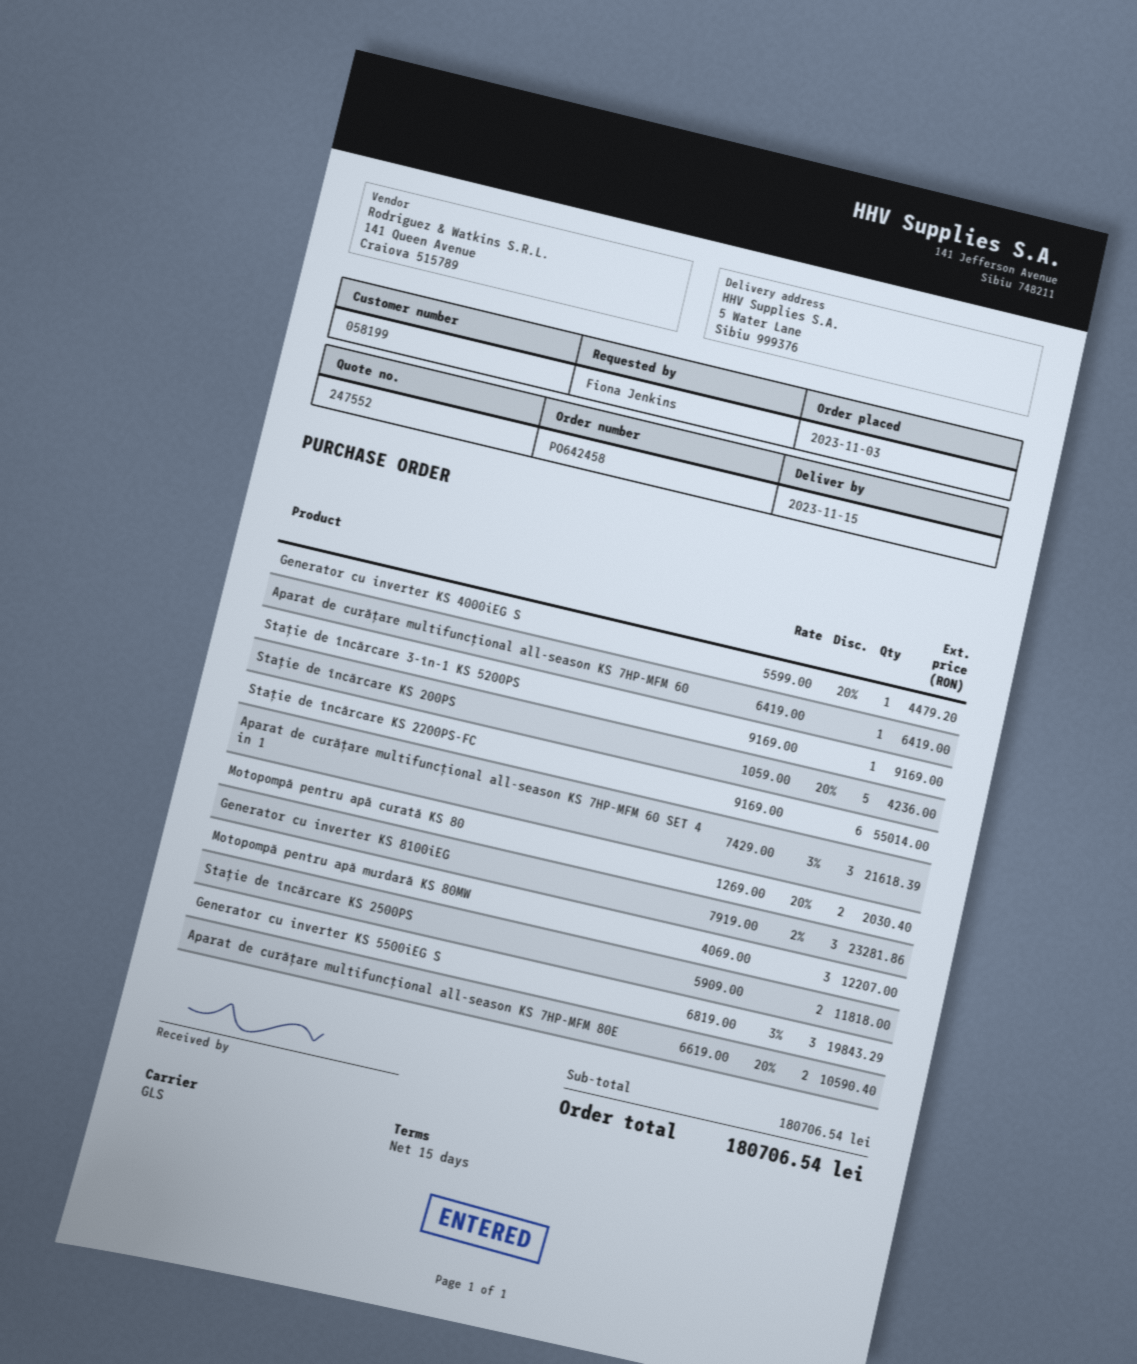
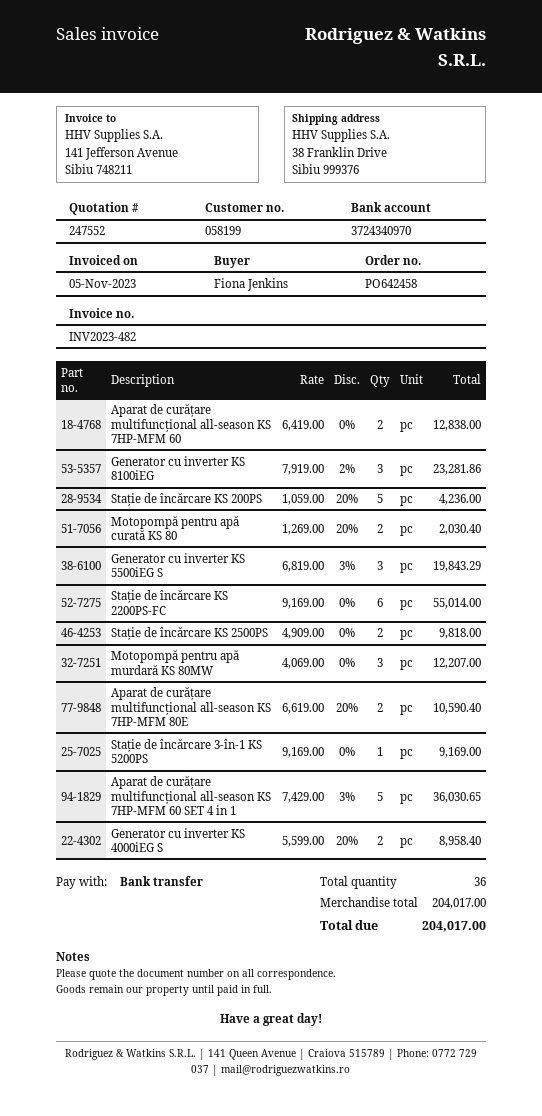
ship to: 5 Water Lane, Sibiu 999376 -> 38 Franklin Drive, Sibiu 999376
Generator cu inverter KS 4000iEG S: 1 x 5599.00 - 20% = 4479.20 -> 2 x 5599.00 - 20% = 8958.40
Aparat de curățare multifuncțional all-season KS 7HP-MFM 60: 1 x 6419.00 = 6419.00 -> 2 x 6419.00 = 12838.00
Aparat de curățare multifuncțional all-season KS 7HP-MFM 60 SET 4 in 1: 3 x 7429.00 - 3% = 21618.39 -> 5 x 7429.00 - 3% = 36030.65
Stație de încărcare KS 2500PS: 2 x 5909.00 = 11818.00 -> 2 x 4909.00 = 9818.00
subtotal: 180706.54 -> 204017.00
total: 180706.54 -> 204017.00

